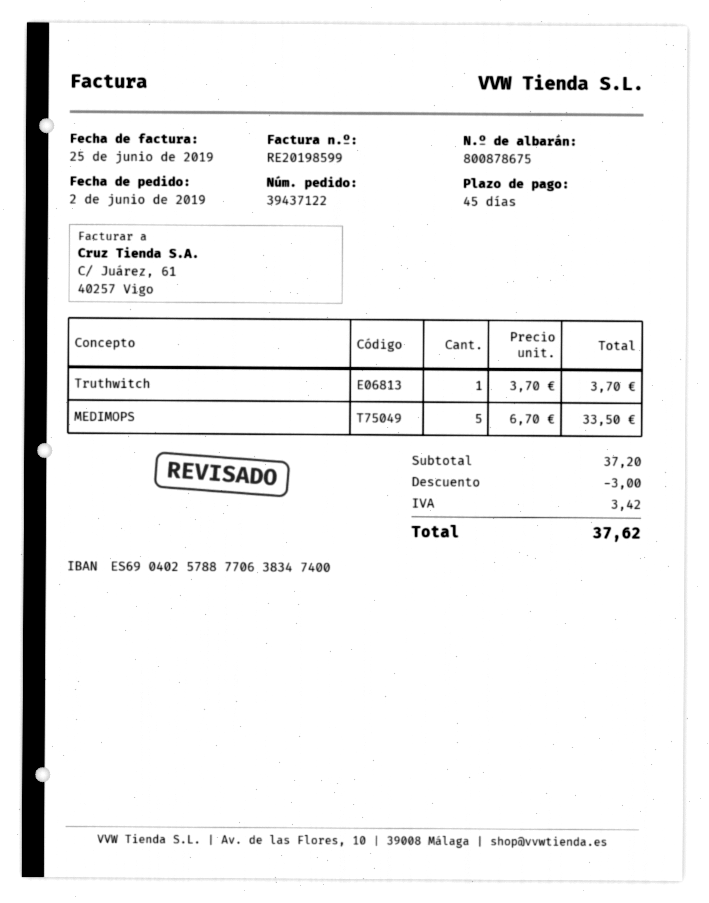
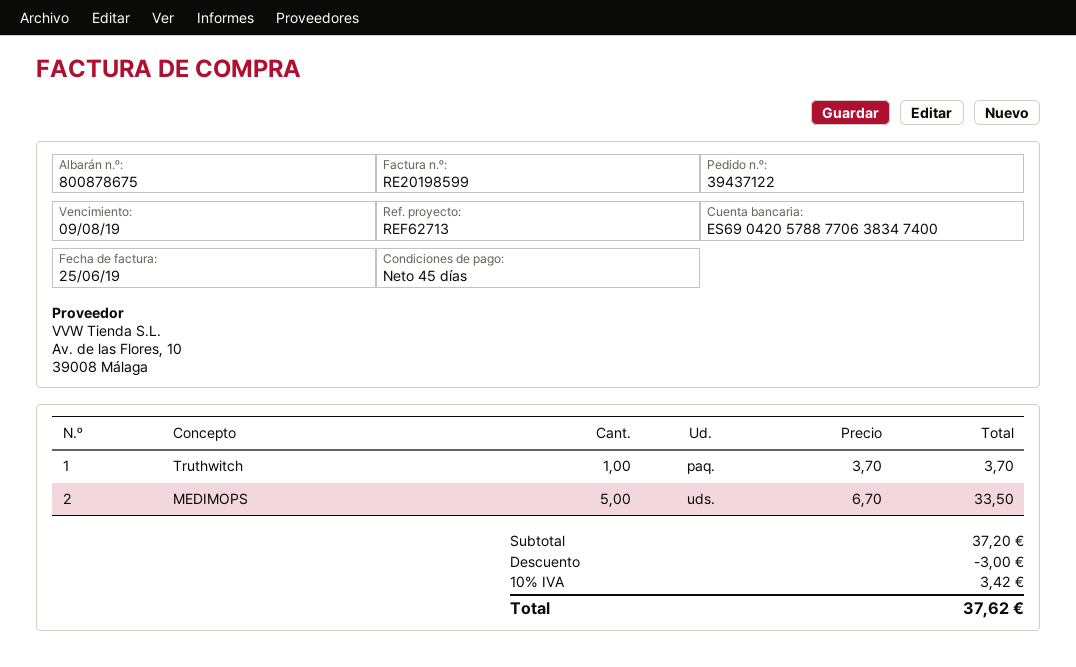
bank account: ES6904025788770638347400 -> ES6904205788770638347400

